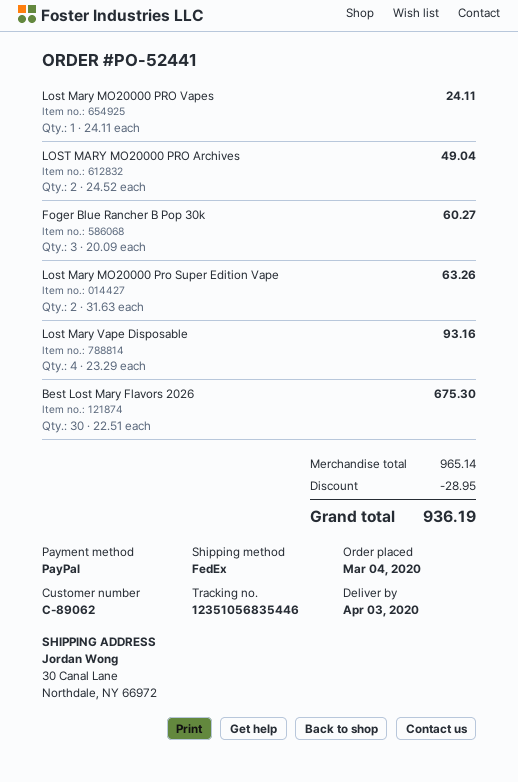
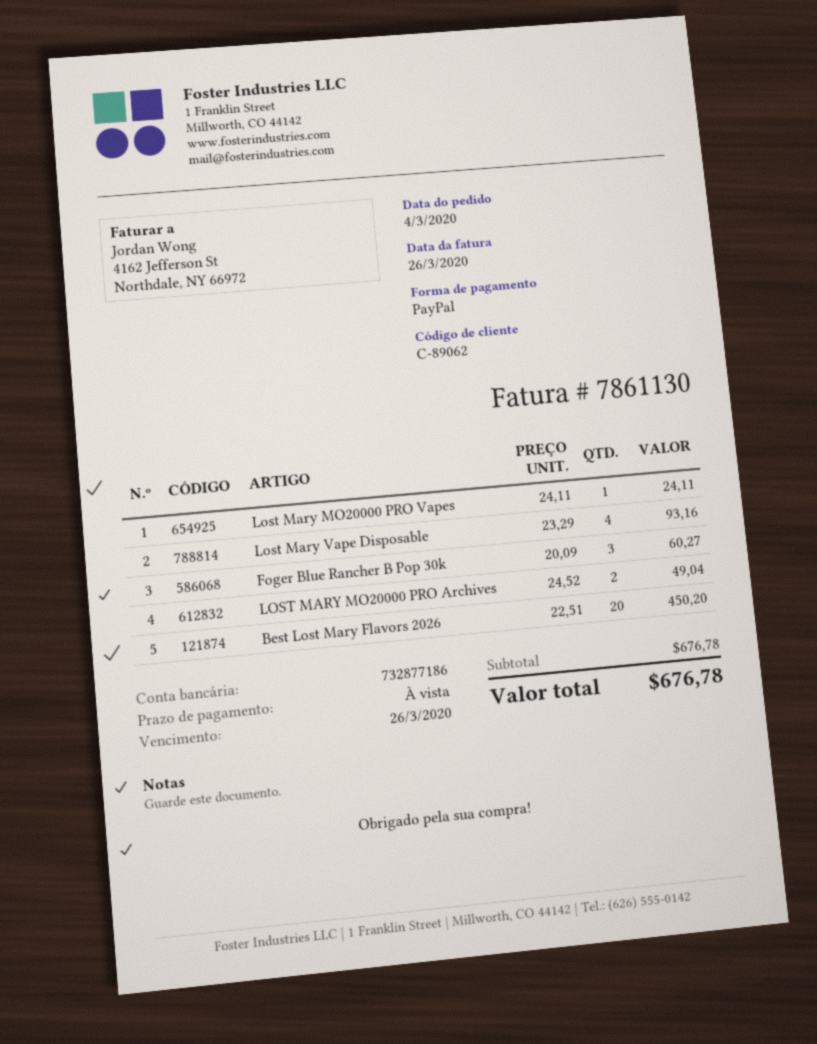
Lost Mary MO20000 Pro Super Edition Vape: 2 x 31.63 = 63.26 -> none
Best Lost Mary Flavors 2026: 30 x 22.51 = 675.30 -> 20 x 22.51 = 450.20
subtotal: 965.14 -> 676.78
discount: 28.95 -> none
total: 936.19 -> 676.78

